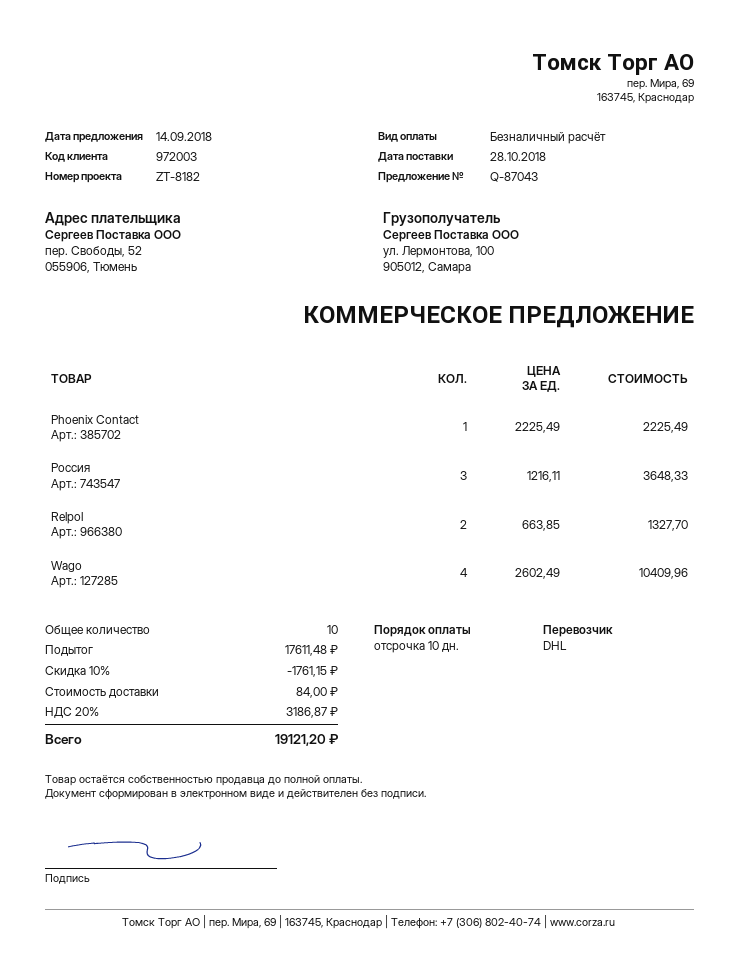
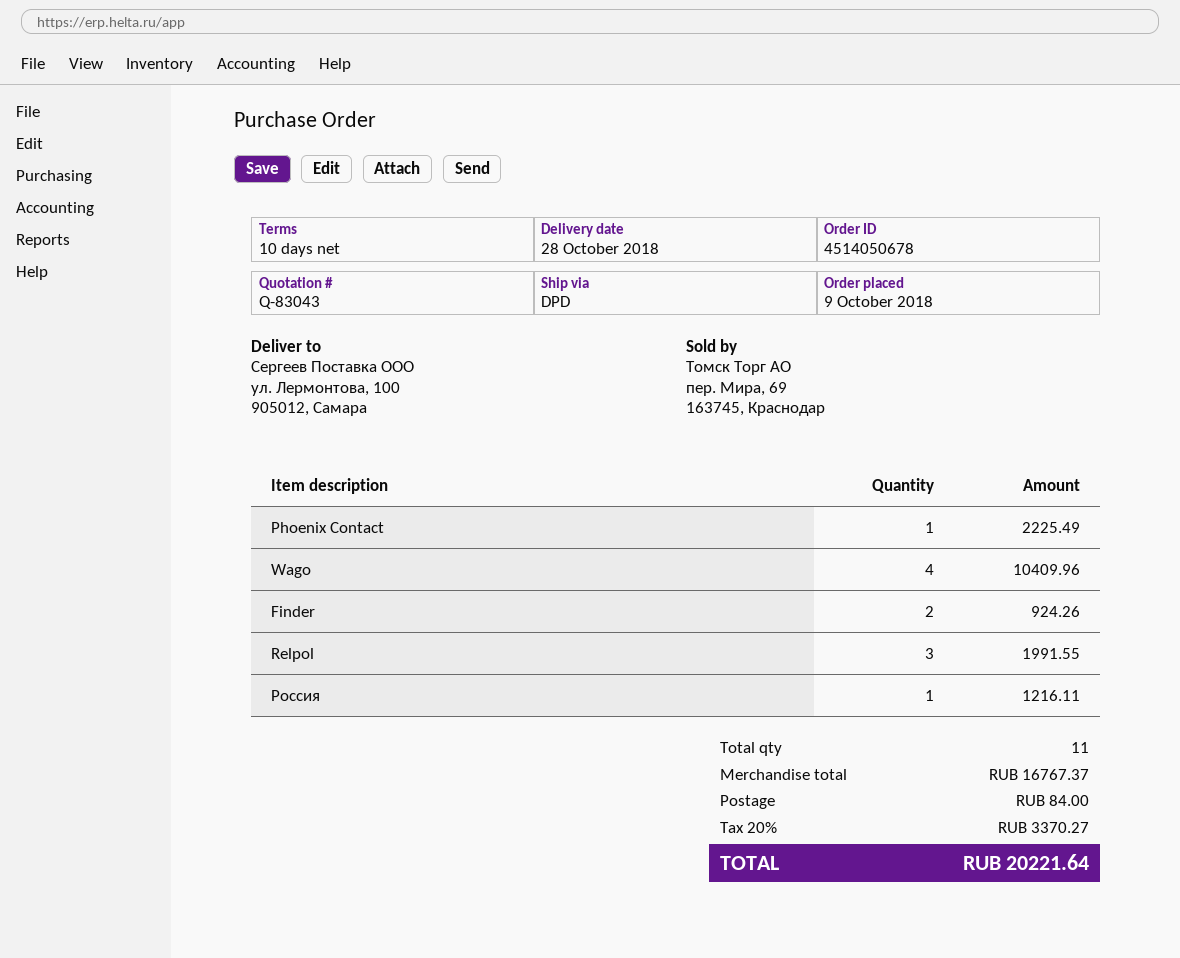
quote number: Q-87043 -> Q-83043
shipping method: DHL -> DPD
Россия: 3 for 3648.33 -> 1 for 1216.11
Relpol: 2 for 1327.70 -> 3 for 1991.55
Finder: none -> 2 for 924.26
total quantity: 10 -> 11
subtotal: 17611.48 -> 16767.37
discount: 10% = 1761.15 -> none
tax: 20% = 3186.87 -> 20% = 3370.27
total: 19121.20 -> 20221.64

